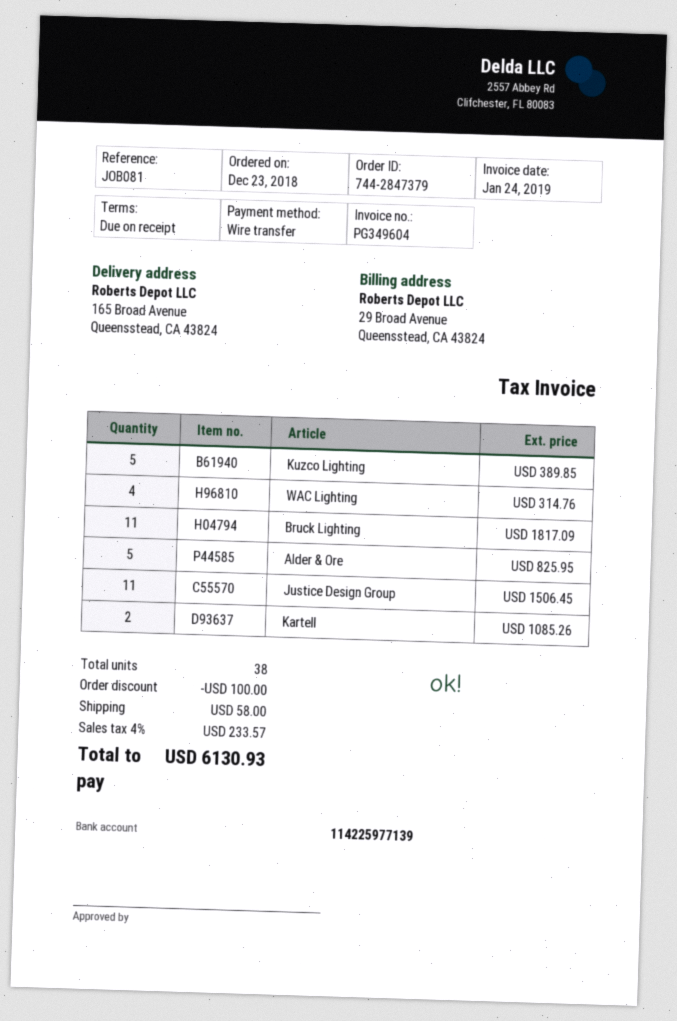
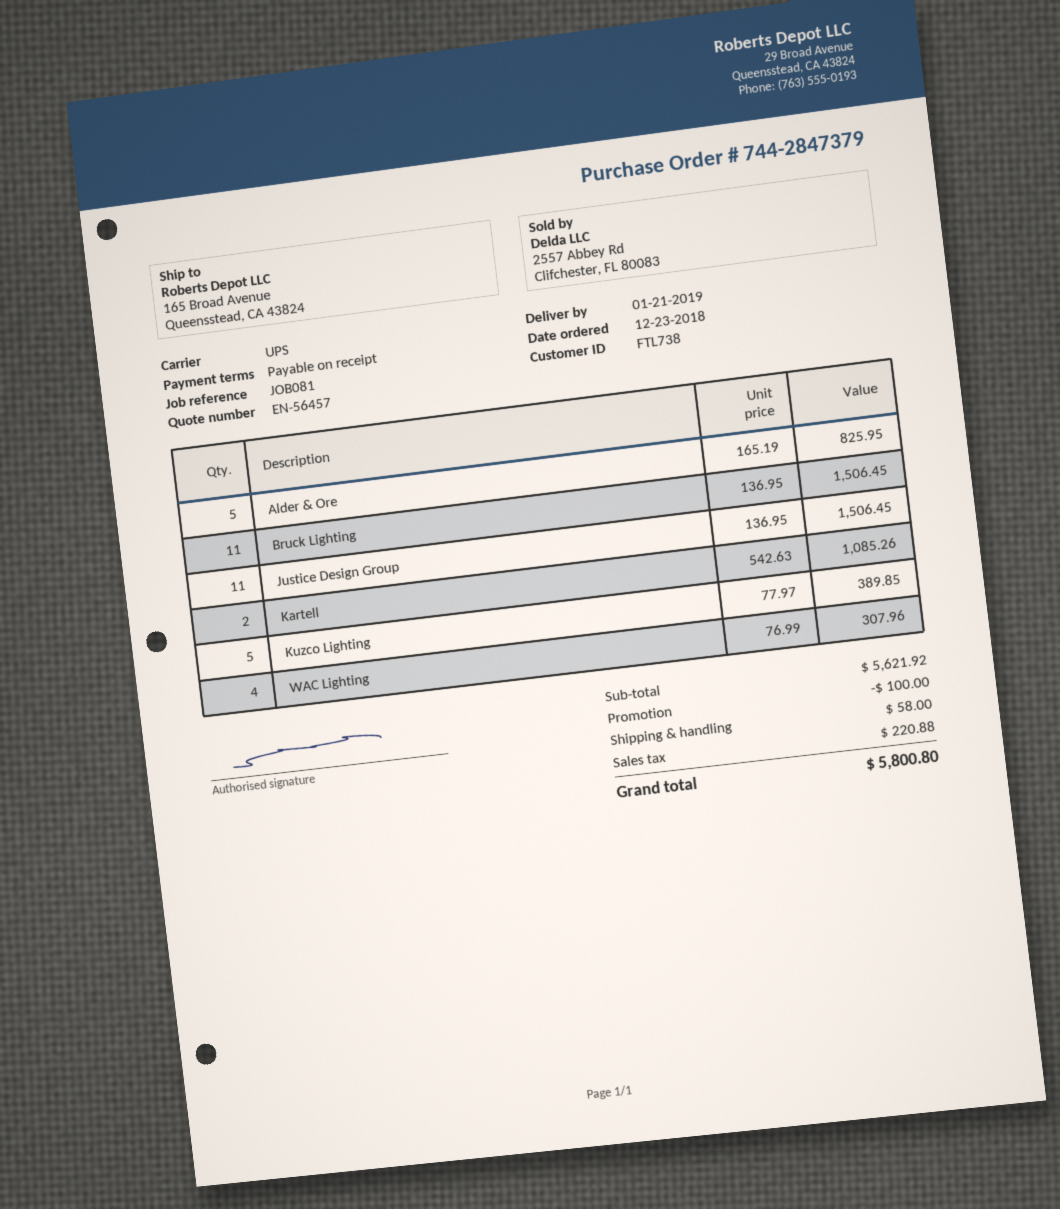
WAC Lighting: 4 for 314.76 -> 4 for 307.96
Bruck Lighting: 11 for 1817.09 -> 11 for 1506.45
tax: 233.57 -> 220.88
total: 6130.93 -> 5800.80

